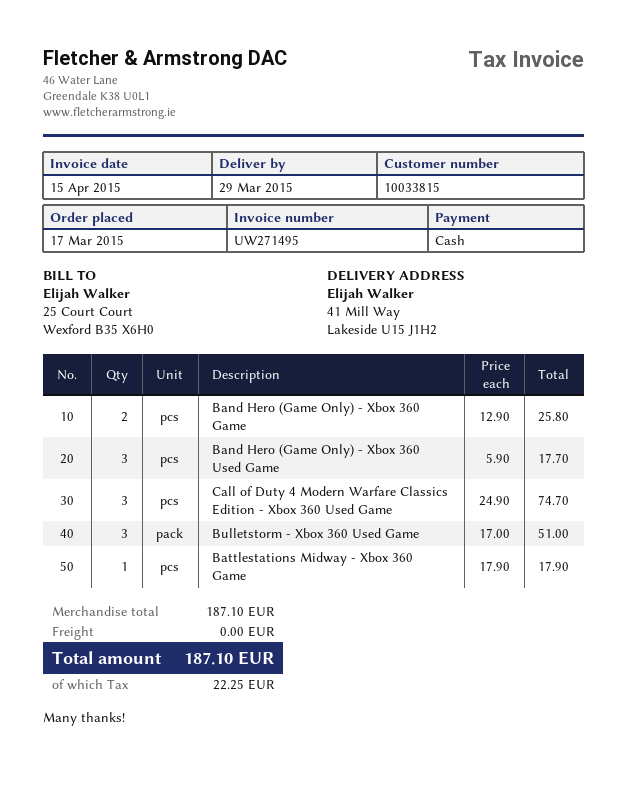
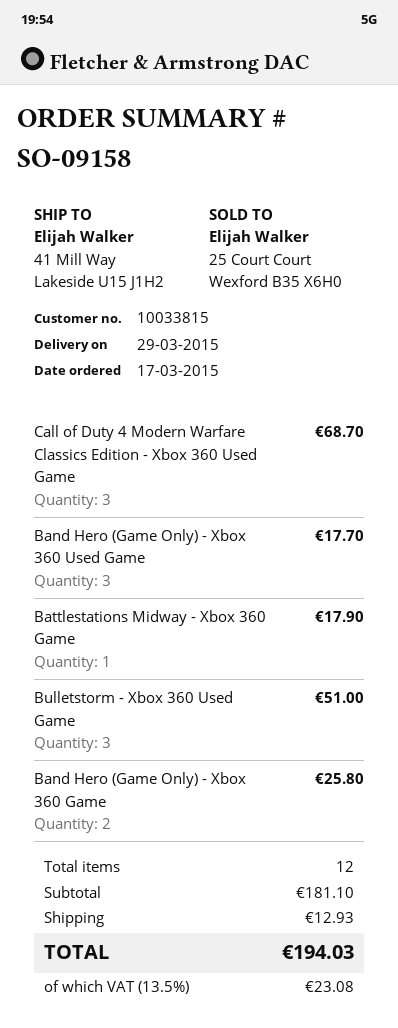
Call of Duty 4 Modern Warfare Classics Edition - Xbox 360 Used Game: 3 for 74.70 -> 3 for 68.70
subtotal: 187.10 -> 181.10
shipping: 0.00 -> 12.93
tax: 22.25 -> 23.08
total: 187.10 -> 194.03

